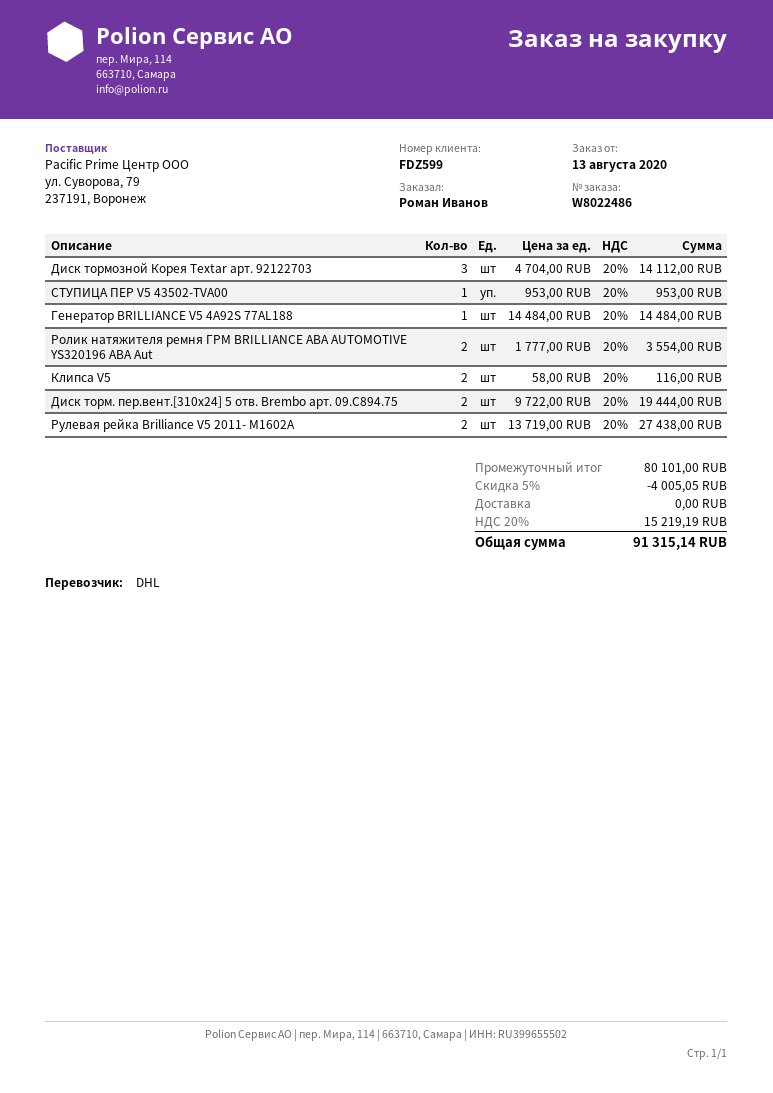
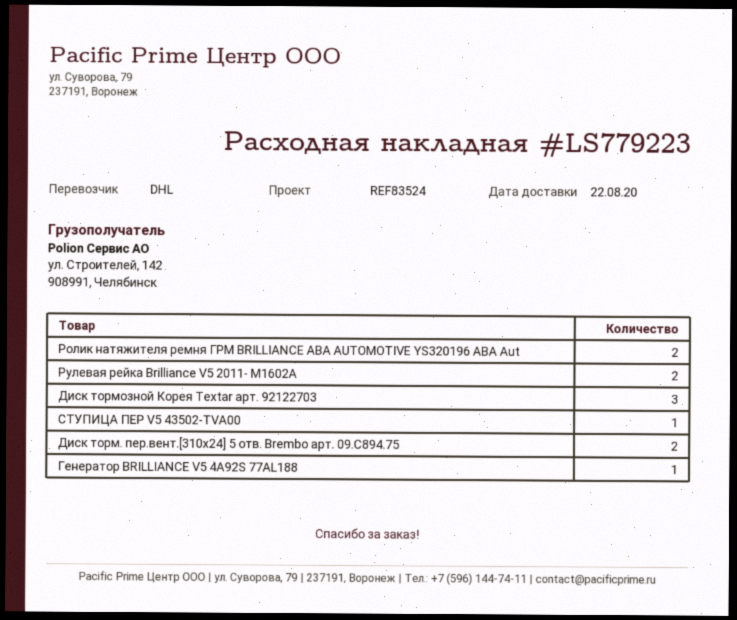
Клипса V5: 2 -> none

